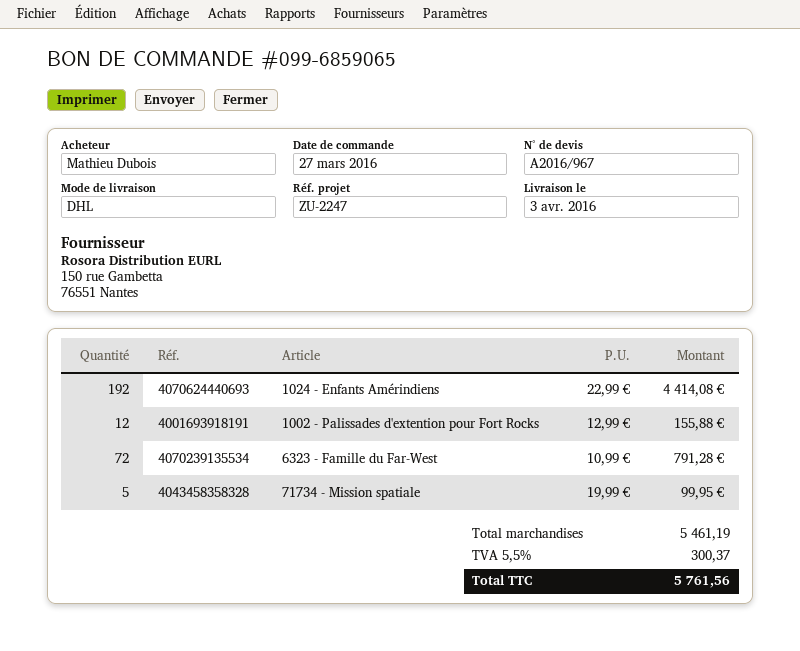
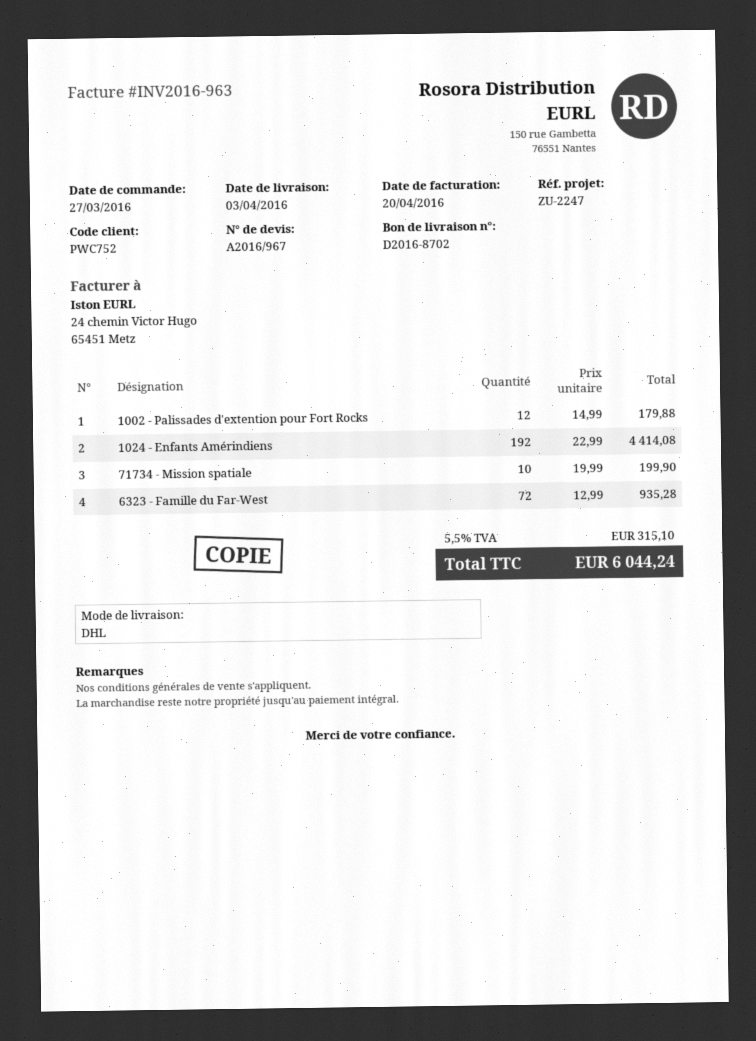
1002 - Palissades d'extention pour Fort Rocks: 12 x 12.99 = 155.88 -> 12 x 14.99 = 179.88
6323 - Famille du Far-West: 72 x 10.99 = 791.28 -> 72 x 12.99 = 935.28
71734 - Mission spatiale: 5 x 19.99 = 99.95 -> 10 x 19.99 = 199.90
tax: 5.5% = 300.37 -> 5.5% = 315.10
total: 5761.56 -> 6044.24

